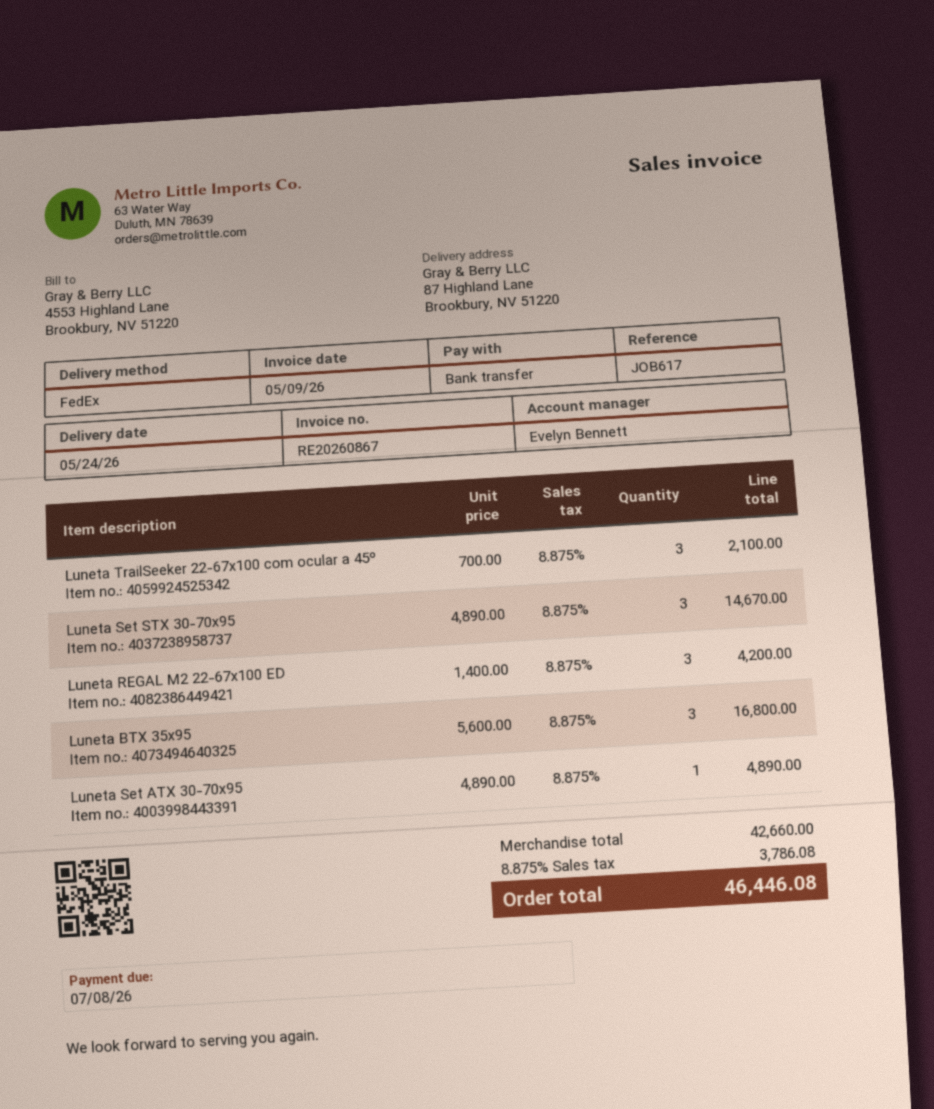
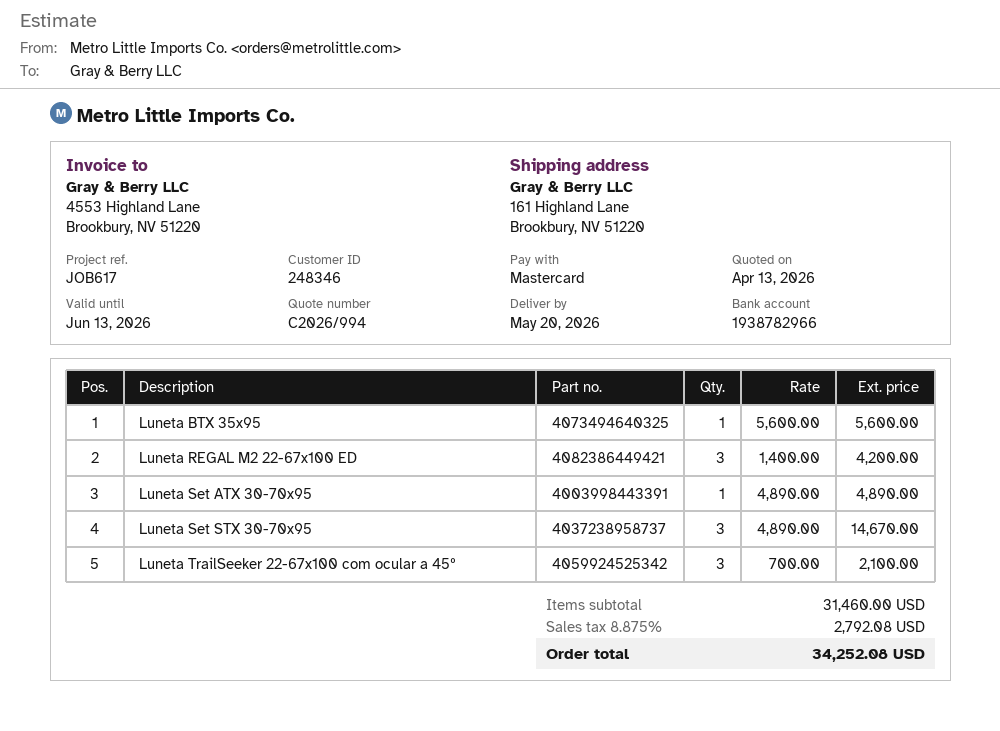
delivery date: 2026-05-24 -> 2026-05-20
payment method: bank transfer -> Mastercard
ship to: 87 Highland Lane, Brookbury, NV 51220 -> 161 Highland Lane, Brookbury, NV 51220
Luneta BTX 35x95: 3 x 5600.00 = 16800.00 -> 1 x 5600.00 = 5600.00
subtotal: 42660.00 -> 31460.00
tax: 8.875% = 3786.08 -> 8.875% = 2792.08
total: 46446.08 -> 34252.08

